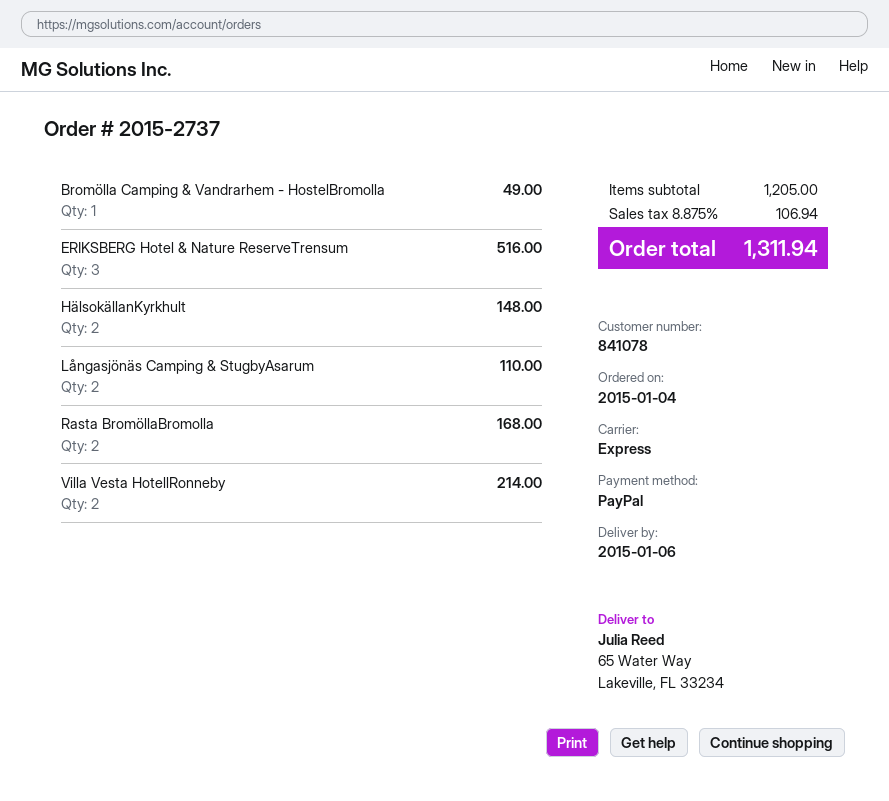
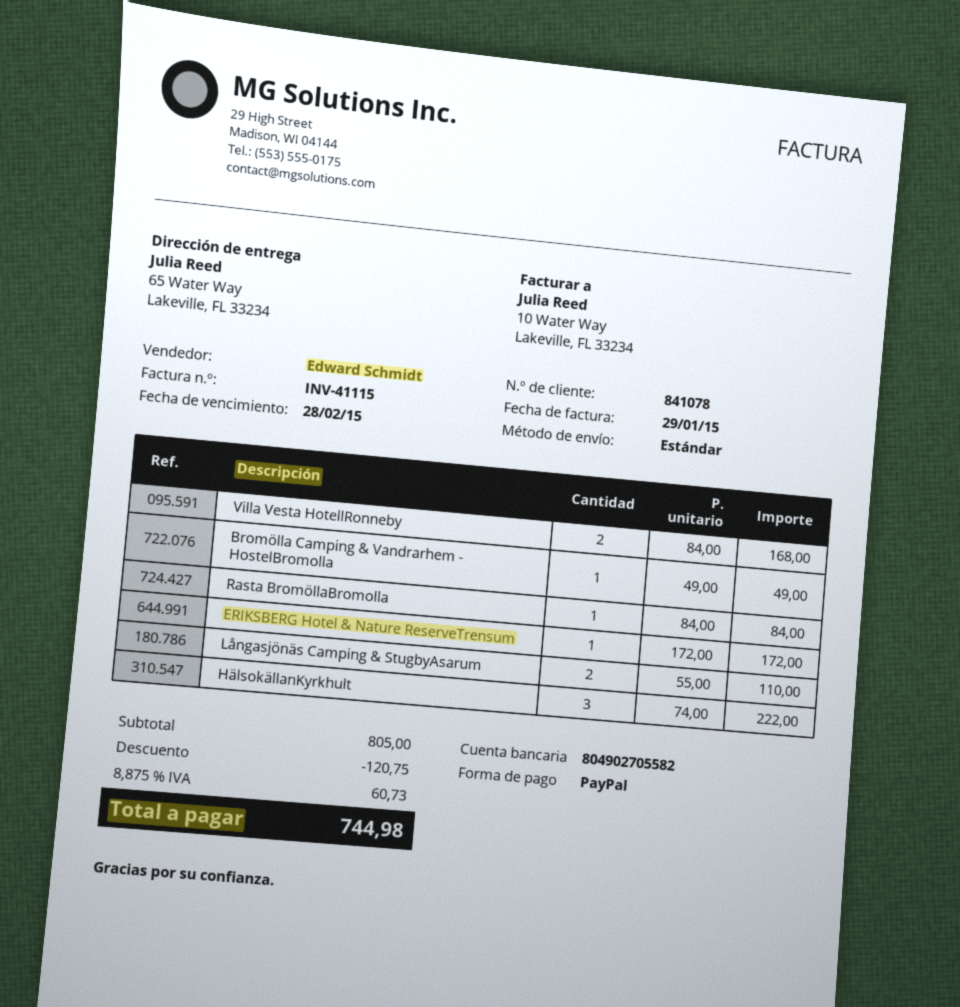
shipping method: express -> standard
ERIKSBERG Hotel & Nature ReserveTrensum: 3 for 516.00 -> 1 for 172.00
HälsokällanKyrkhult: 2 for 148.00 -> 3 for 222.00
Rasta BromöllaBromolla: 2 for 168.00 -> 1 for 84.00
Villa Vesta HotellRonneby: 2 for 214.00 -> 2 for 168.00
subtotal: 1205.00 -> 805.00
discount: none -> 120.75
tax: 8.875% = 106.94 -> 8.875% = 60.73
total: 1311.94 -> 744.98

